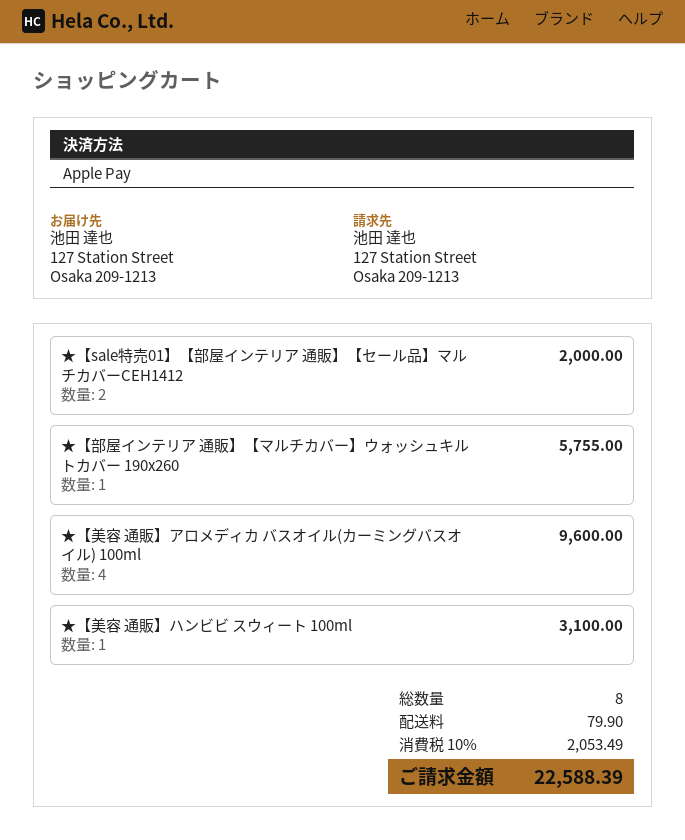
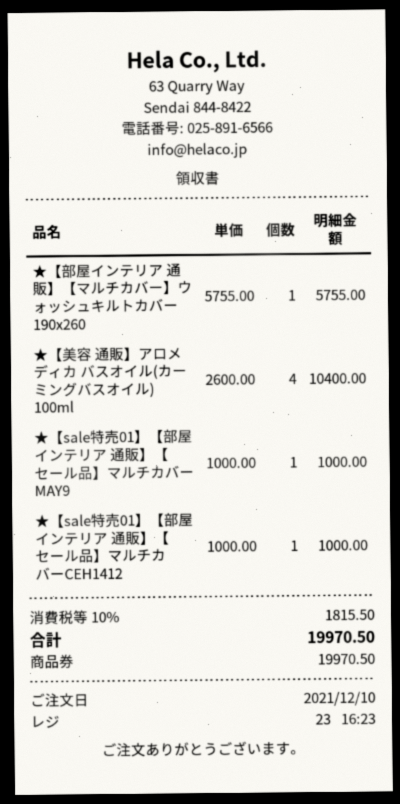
payment method: Apple Pay -> gift card
★【sale特売01】【部屋インテリア 通販】【セール品】マルチカバーCEH1412: 2 for 2000.00 -> 1 for 1000.00
★【美容 通販】アロメディカ バスオイル(カーミングバスオイル) 100ml: 4 for 9600.00 -> 4 for 10400.00
★【美容 通販】ハンビビ スウィート 100ml: 1 for 3100.00 -> none
★【sale特売01】【部屋インテリア 通販】【セール品】マルチカバー MAY9: none -> 1 for 1000.00
shipping: 79.90 -> none
tax: 10% = 2053.49 -> 10% = 1815.50
total: 22588.39 -> 19970.50

